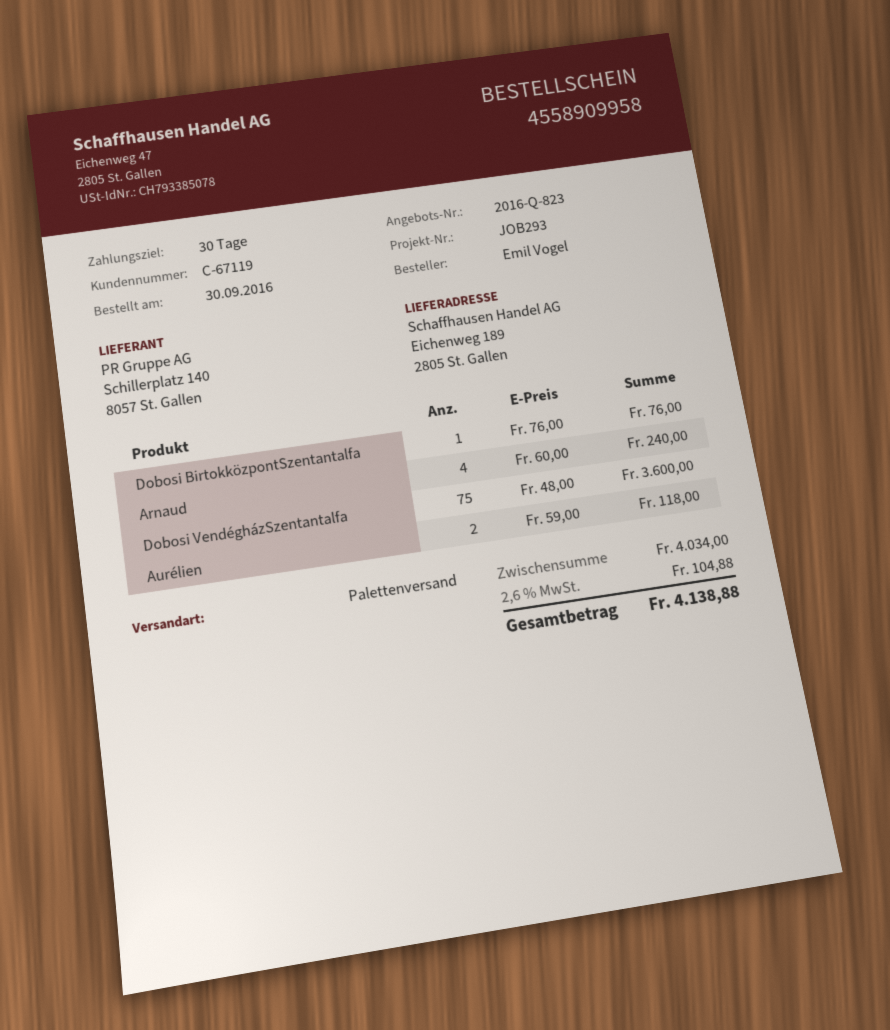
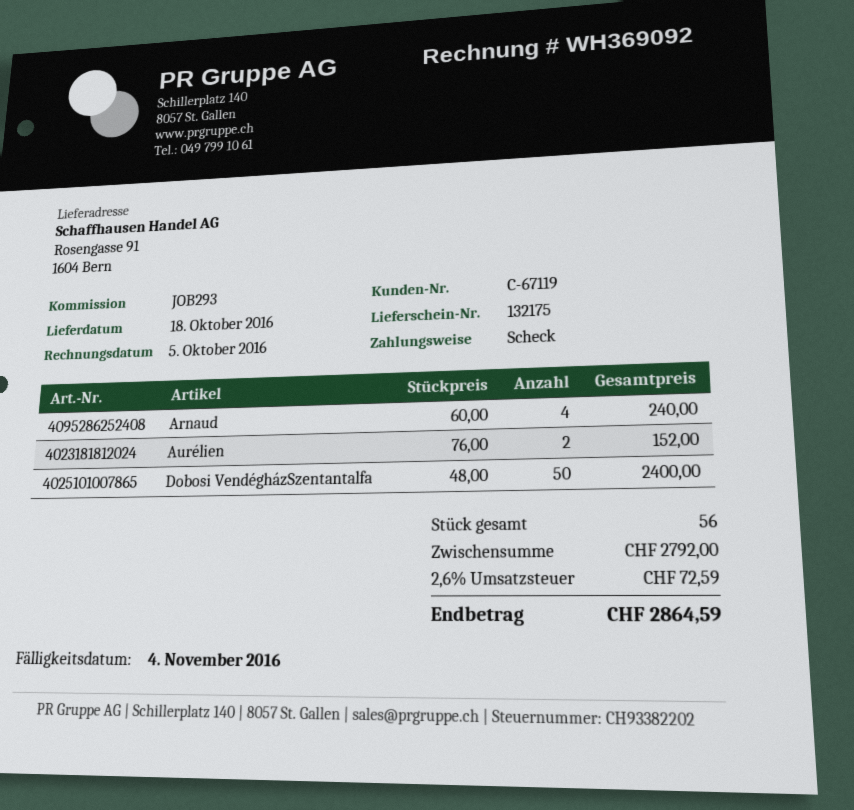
ship to: Eichenweg 189, 2805 St. Gallen -> Rosengasse 91, 1604 Bern
Dobosi BirtokközpontSzentantalfa: 1 x 76.00 = 76.00 -> none
Dobosi VendégházSzentantalfa: 75 x 48.00 = 3600.00 -> 50 x 48.00 = 2400.00
Aurélien: 2 x 59.00 = 118.00 -> 2 x 76.00 = 152.00
subtotal: 4034.00 -> 2792.00
tax: 2.6% = 104.88 -> 2.6% = 72.59
total: 4138.88 -> 2864.59

